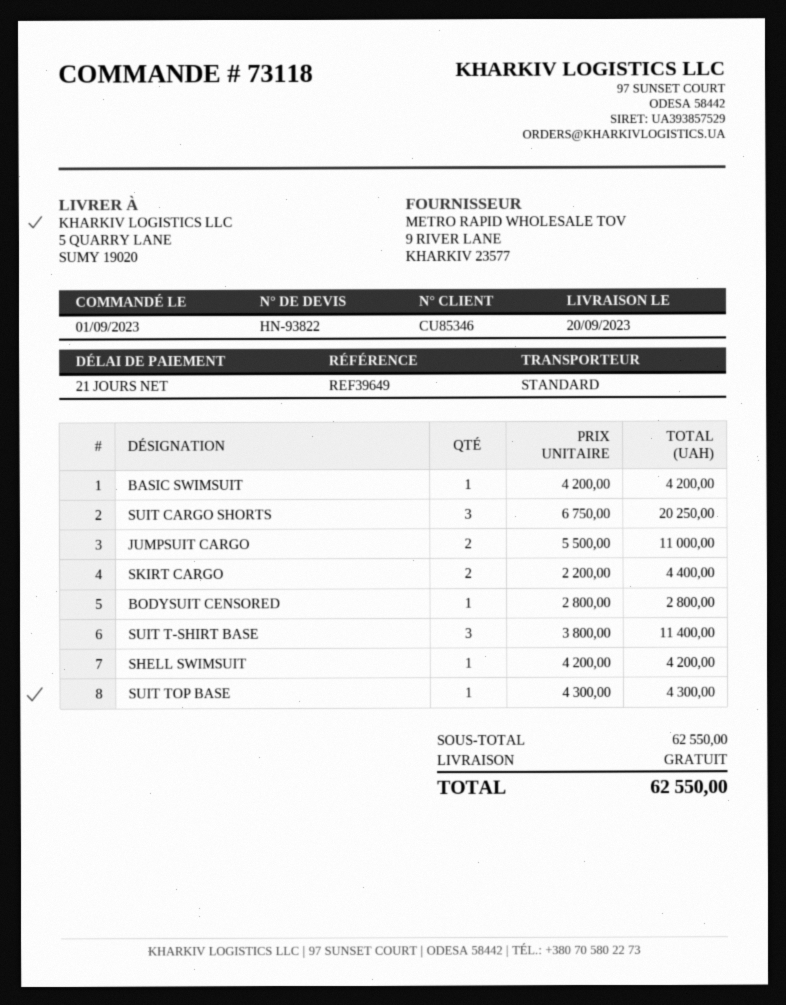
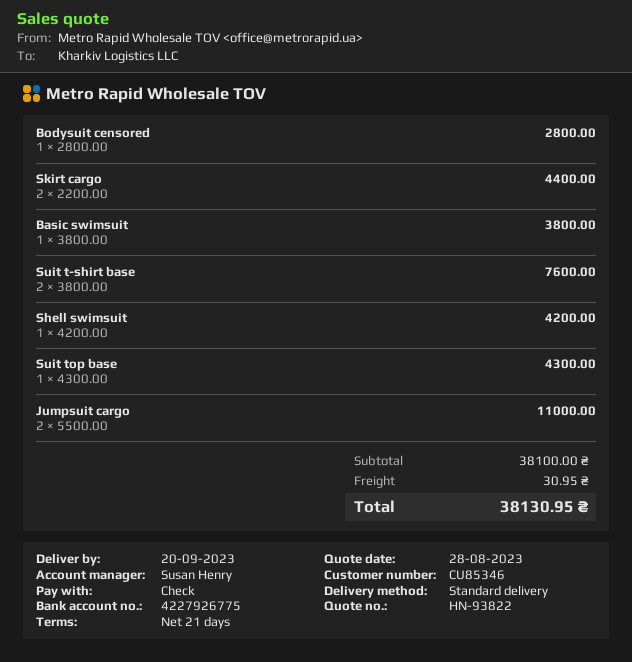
BASIC SWIMSUIT: 1 x 4200.00 = 4200.00 -> 1 x 3800.00 = 3800.00
SUIT CARGO SHORTS: 3 x 6750.00 = 20250.00 -> none
SUIT T-SHIRT BASE: 3 x 3800.00 = 11400.00 -> 2 x 3800.00 = 7600.00
subtotal: 62550.00 -> 38100.00
shipping: 0.00 -> 30.95
total: 62550.00 -> 38130.95

